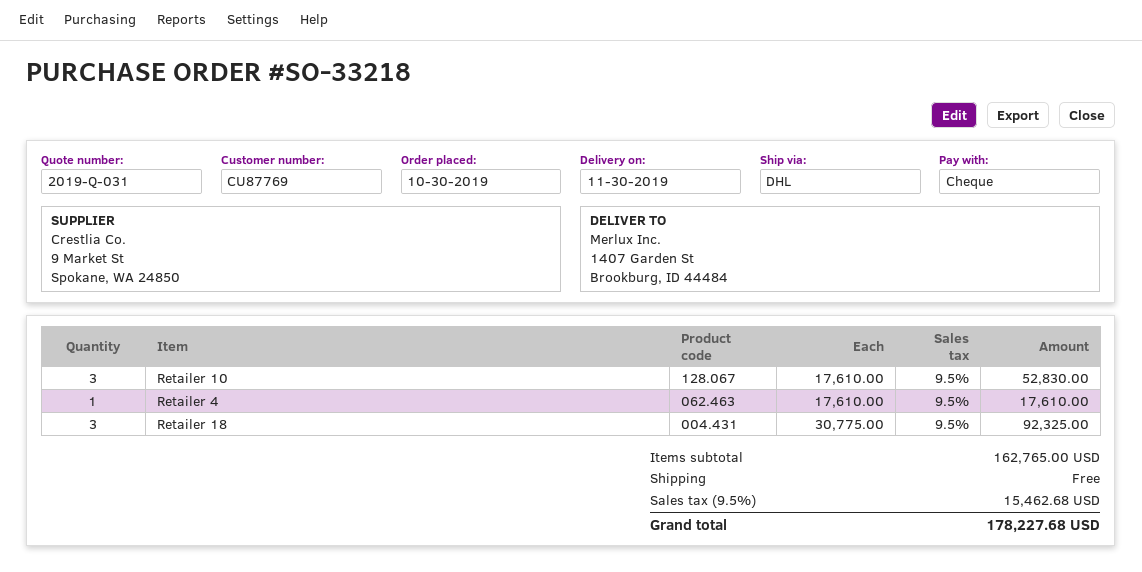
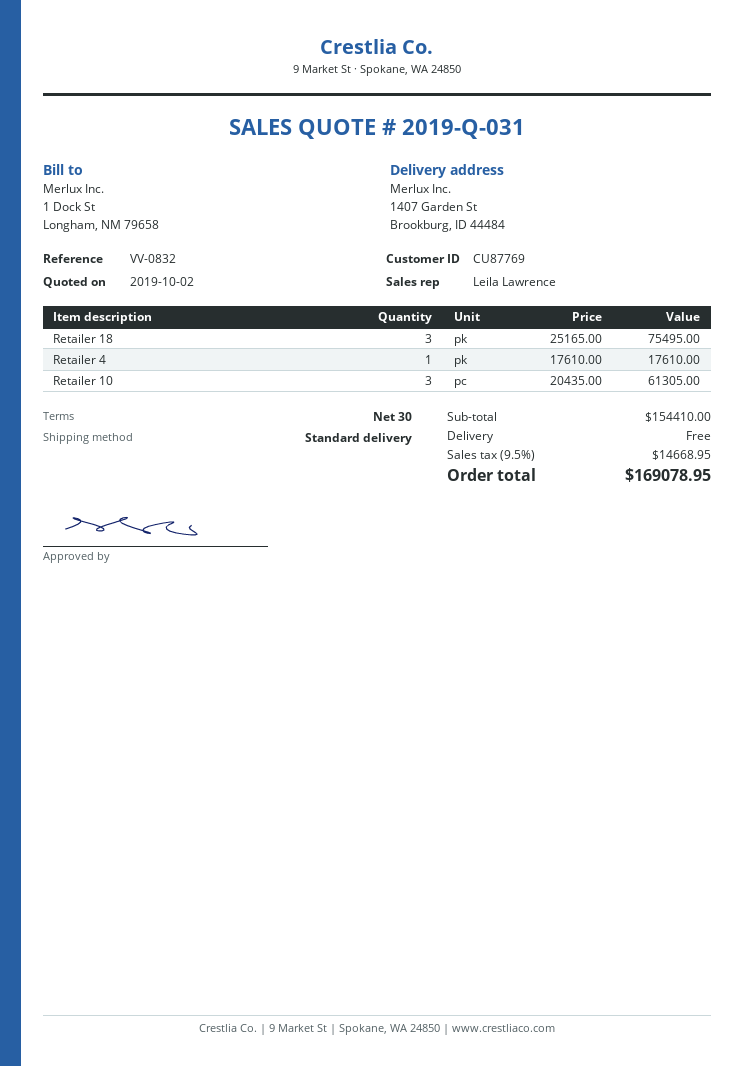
shipping method: DHL -> standard
Retailer 10: 3 x 17610.00 = 52830.00 -> 3 x 20435.00 = 61305.00
Retailer 18: 3 x 30775.00 = 92325.00 -> 3 x 25165.00 = 75495.00
subtotal: 162765.00 -> 154410.00
tax: 9.5% = 15462.68 -> 9.5% = 14668.95
total: 178227.68 -> 169078.95

